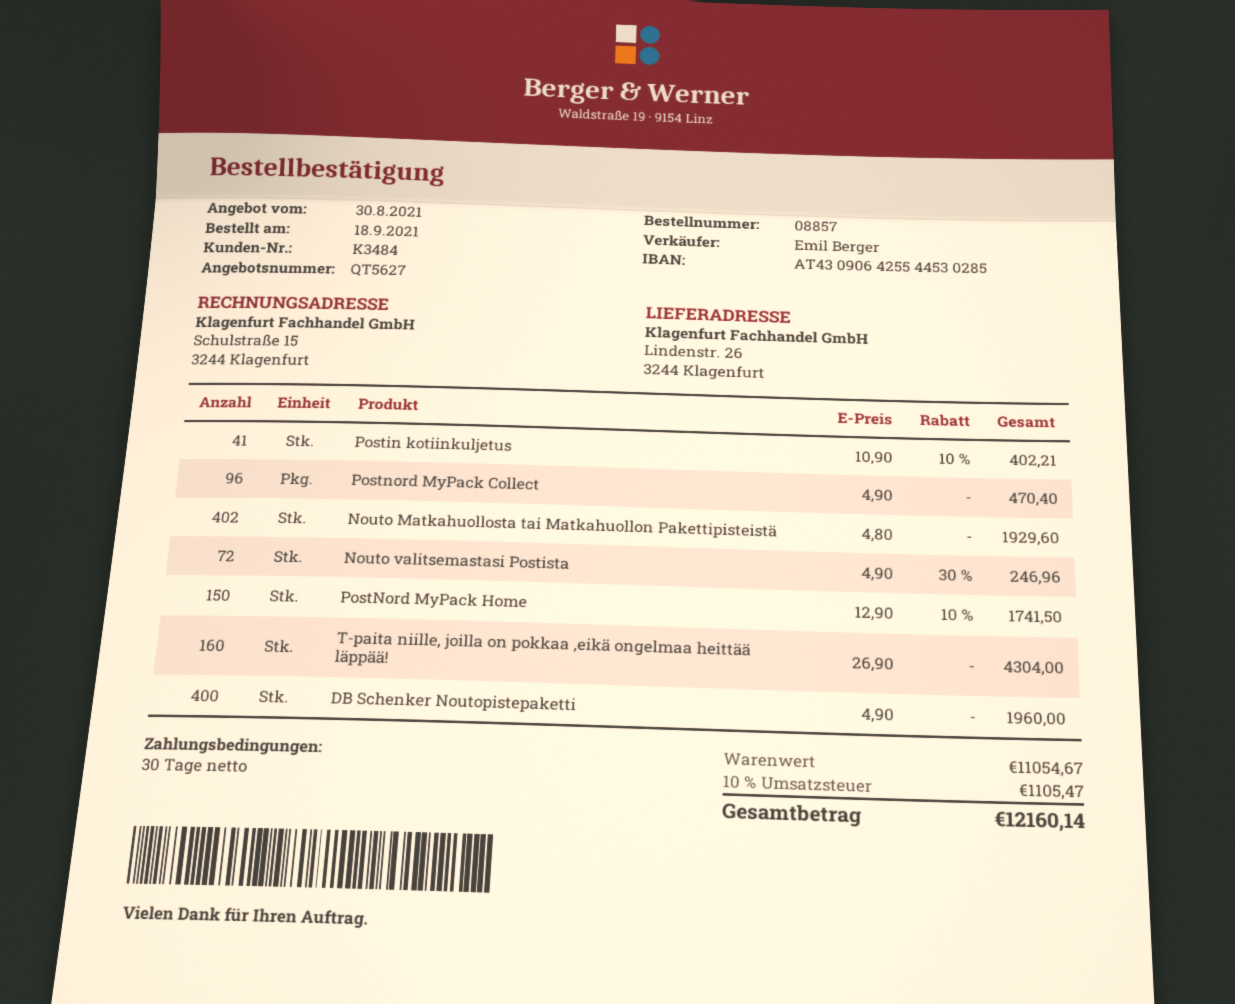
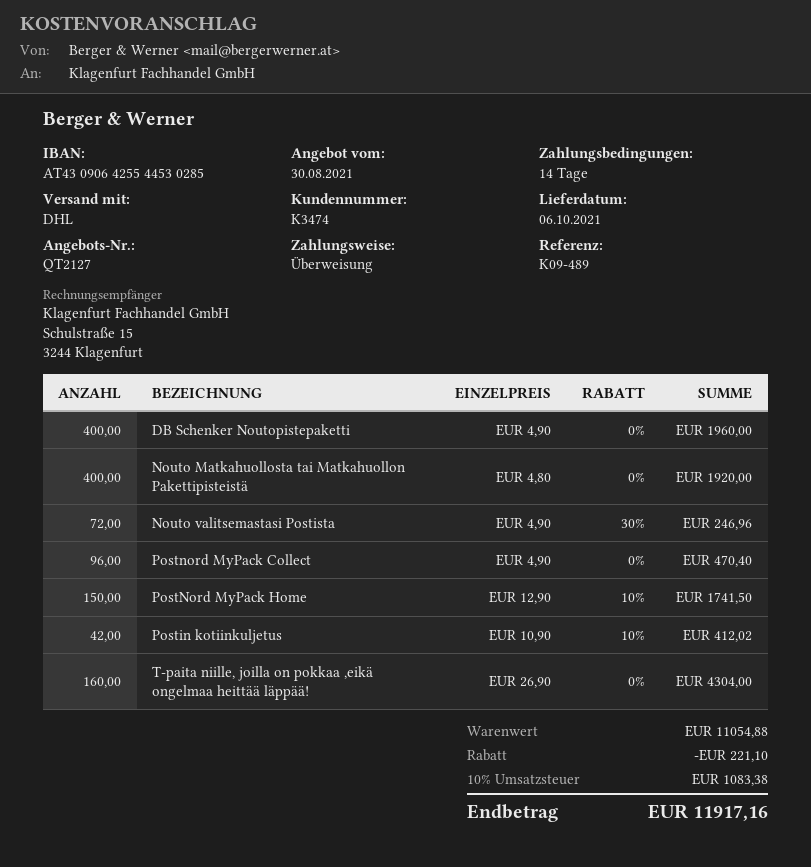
quote number: QT5627 -> QT2127
payment terms: 30 days -> 14 days
customer number: K3484 -> K3474
Postin kotiinkuljetus: 41 x 10.90 - 10% = 402.21 -> 42 x 10.90 - 10% = 412.02
Nouto Matkahuollosta tai Matkahuollon Pakettipisteistä: 402 x 4.80 = 1929.60 -> 400 x 4.80 = 1920.00
subtotal: 11054.67 -> 11054.88
discount: none -> 221.10
tax: 10% = 1105.47 -> 10% = 1083.38
total: 12160.14 -> 11917.16

